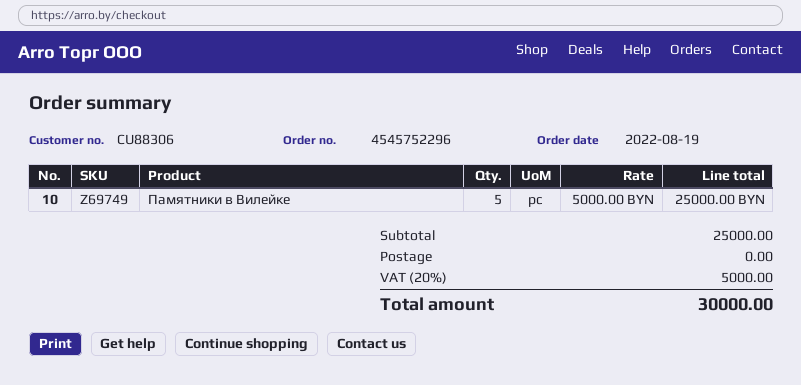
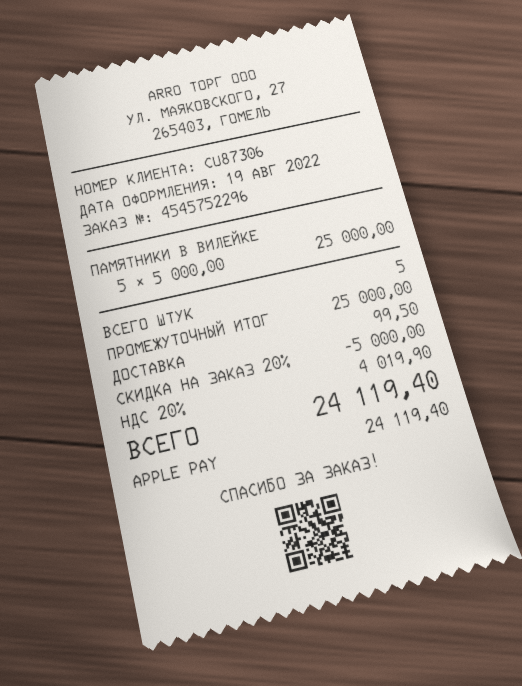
customer number: CU88306 -> CU87306
discount: none -> 20% = 5000.00
shipping: 0.00 -> 99.50
tax: 20% = 5000.00 -> 20% = 4019.90
total: 30000.00 -> 24119.40

